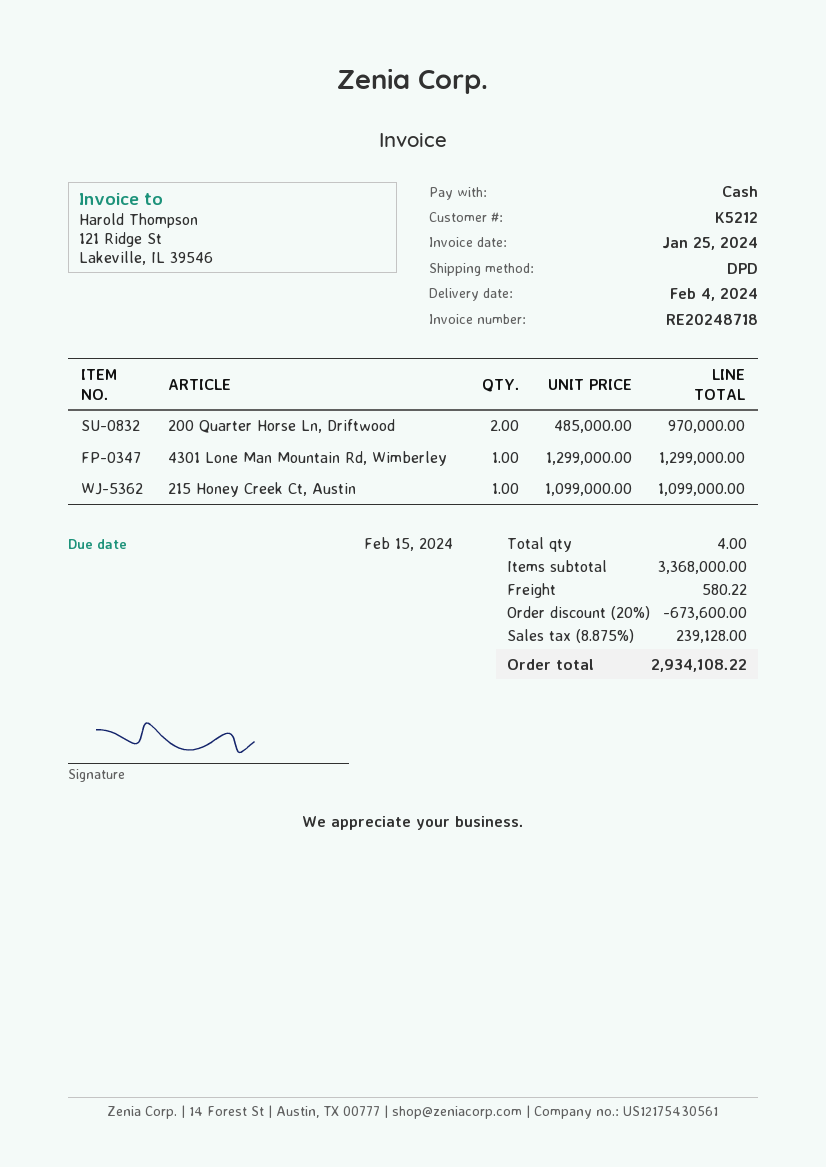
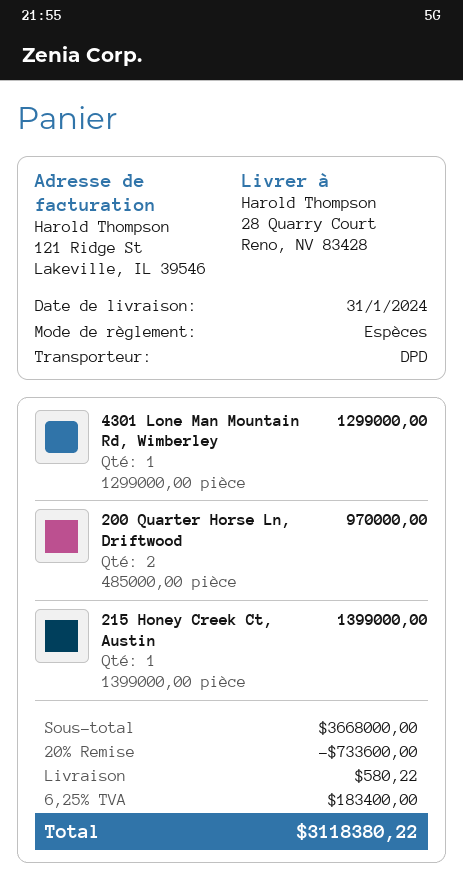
delivery date: 2024-02-04 -> 2024-01-31
215 Honey Creek Ct, Austin: 1 x 1099000.00 = 1099000.00 -> 1 x 1399000.00 = 1399000.00
subtotal: 3368000.00 -> 3668000.00
discount: 20% = 673600.00 -> 20% = 733600.00
tax: 8.875% = 239128.00 -> 6.25% = 183400.00
total: 2934108.22 -> 3118380.22

